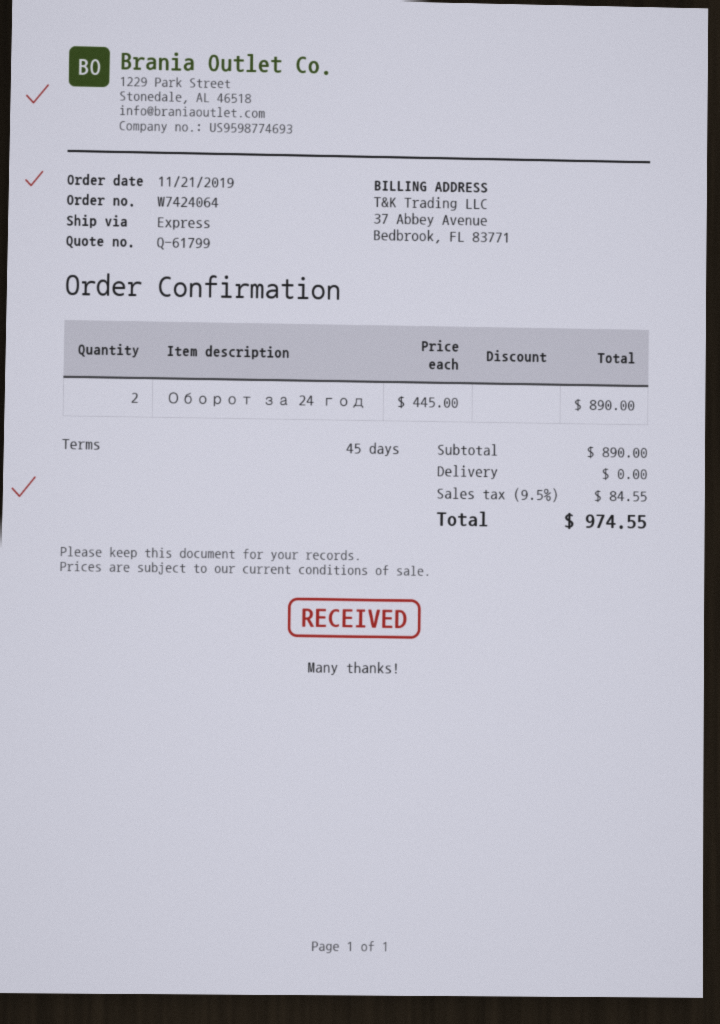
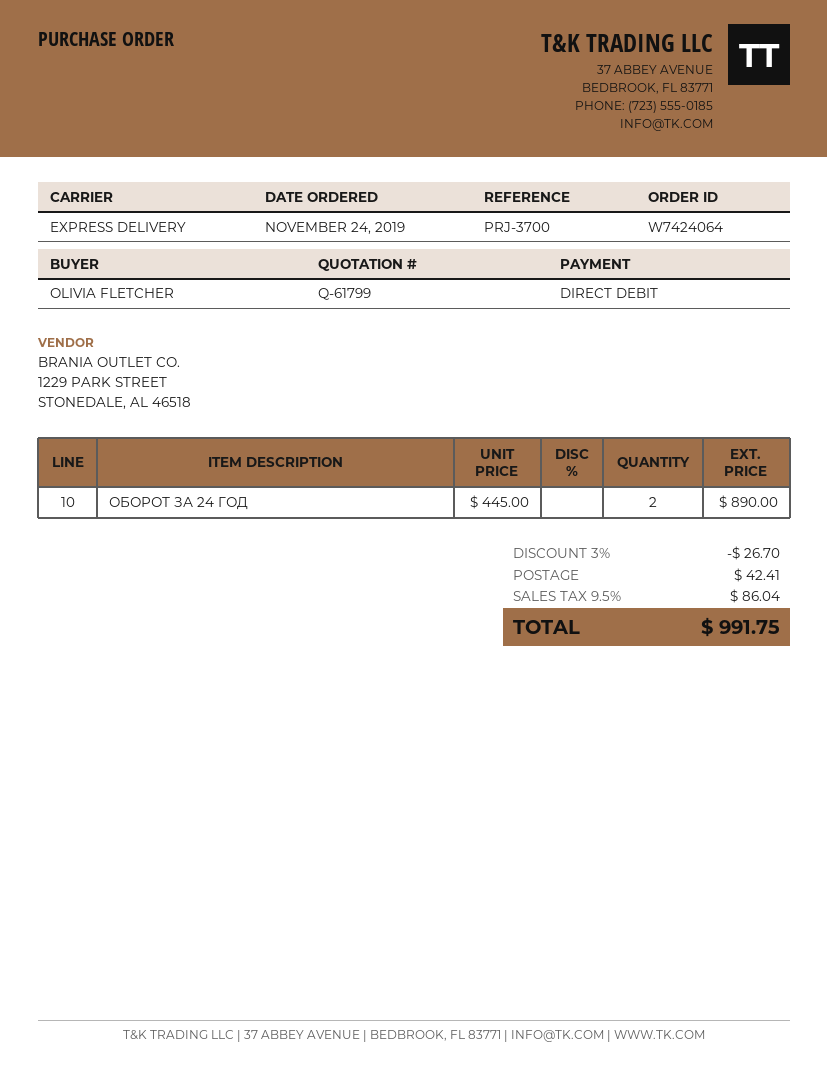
order date: 2019-11-21 -> 2019-11-24
discount: none -> 3% = 26.70
shipping: 0.00 -> 42.41
tax: 9.5% = 84.55 -> 9.5% = 86.04
total: 974.55 -> 991.75

